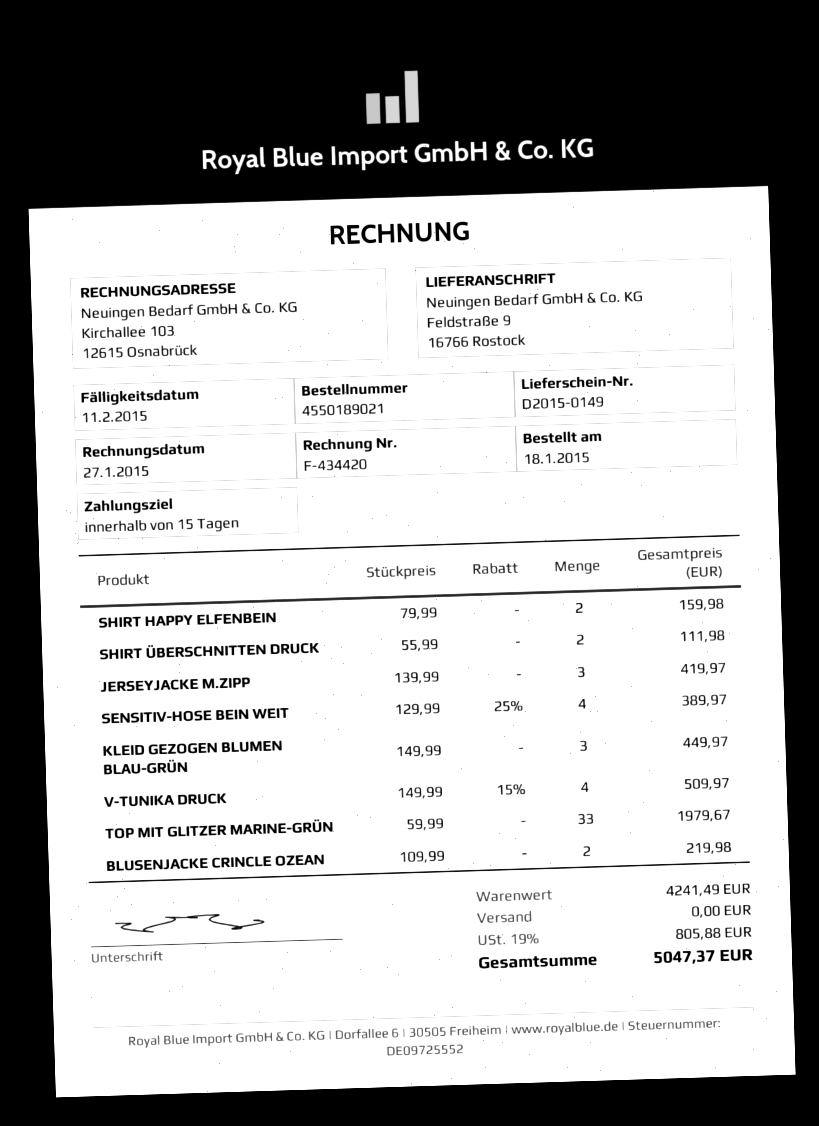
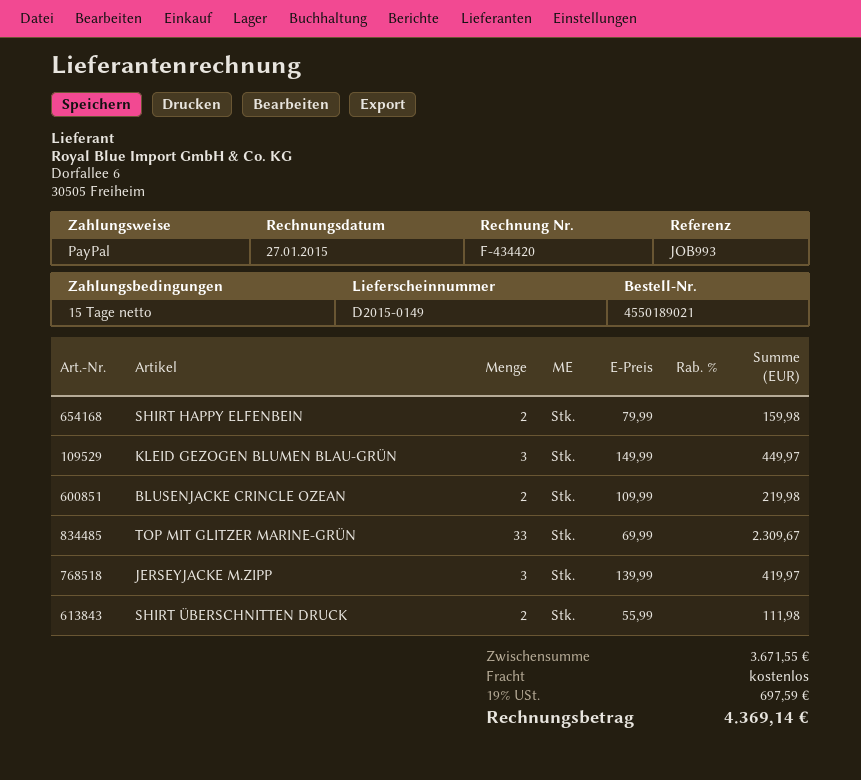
SENSITIV-HOSE BEIN WEIT: 4 x 129.99 - 25% = 389.97 -> none
V-TUNIKA DRUCK: 4 x 149.99 - 15% = 509.97 -> none
TOP MIT GLITZER MARINE-GRÜN: 33 x 59.99 = 1979.67 -> 33 x 69.99 = 2309.67
subtotal: 4241.49 -> 3671.55
tax: 19% = 805.88 -> 19% = 697.59
total: 5047.37 -> 4369.14

